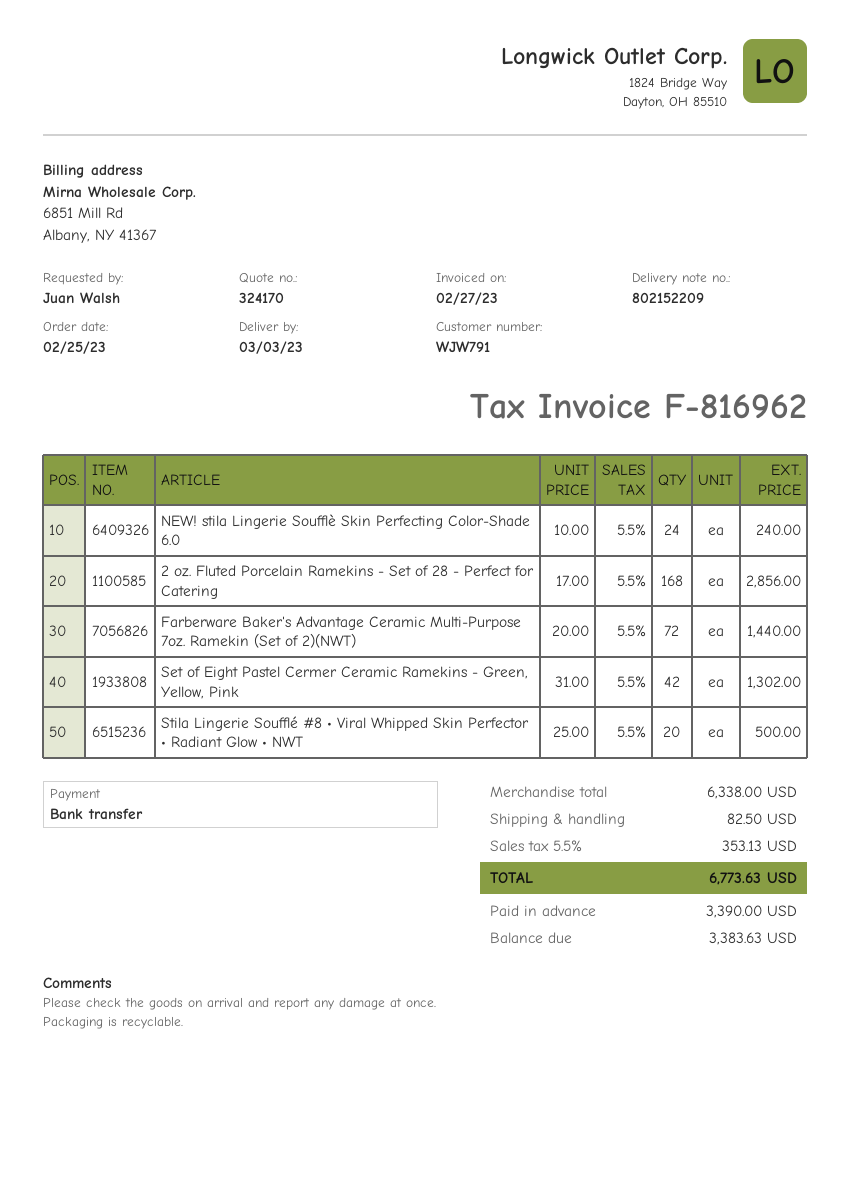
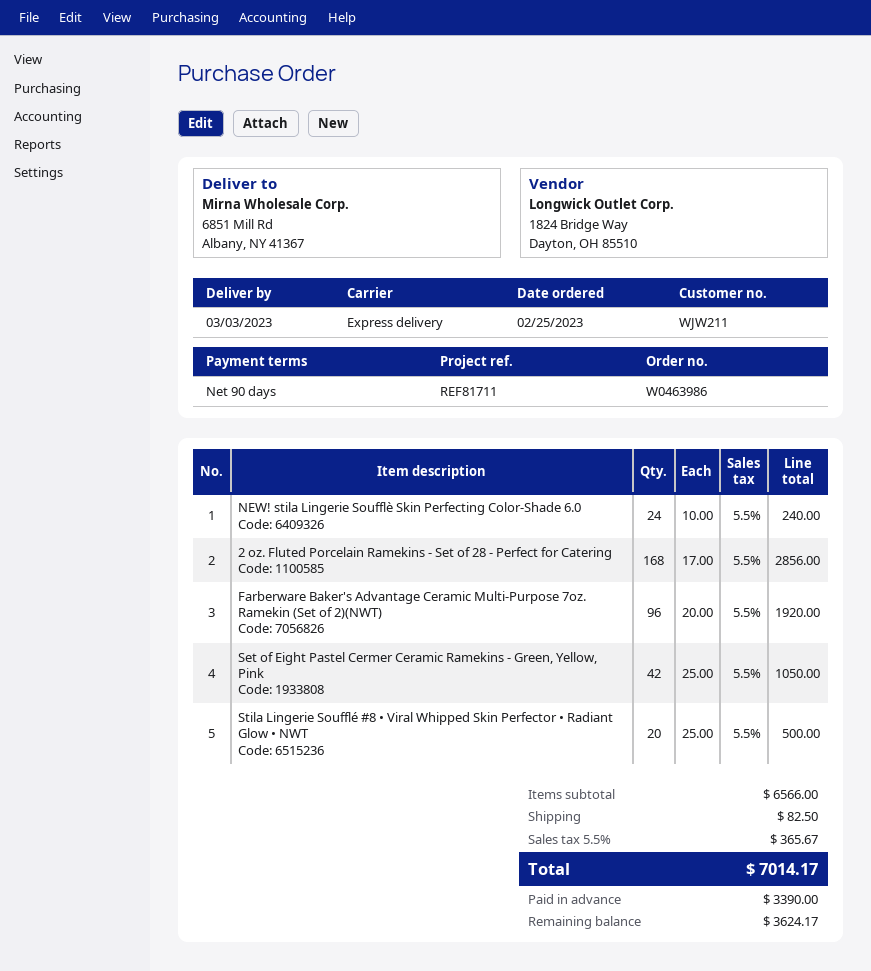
customer number: WJW791 -> WJW211
Farberware Baker's Advantage Ceramic Multi-Purpose 7oz. Ramekin (Set of 2)(NWT): 72 x 20.00 = 1440.00 -> 96 x 20.00 = 1920.00
Set of Eight Pastel Cermer Ceramic Ramekins - Green, Yellow, Pink: 42 x 31.00 = 1302.00 -> 42 x 25.00 = 1050.00
subtotal: 6338.00 -> 6566.00
tax: 5.5% = 353.13 -> 5.5% = 365.67
total: 6773.63 -> 7014.17
balance: 3383.63 -> 3624.17

